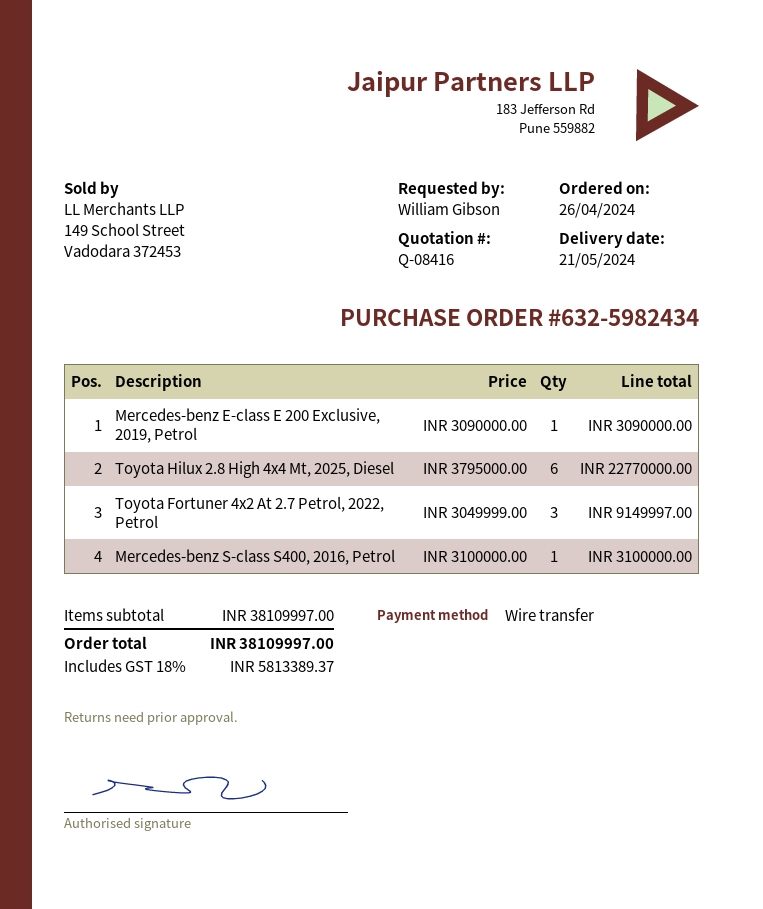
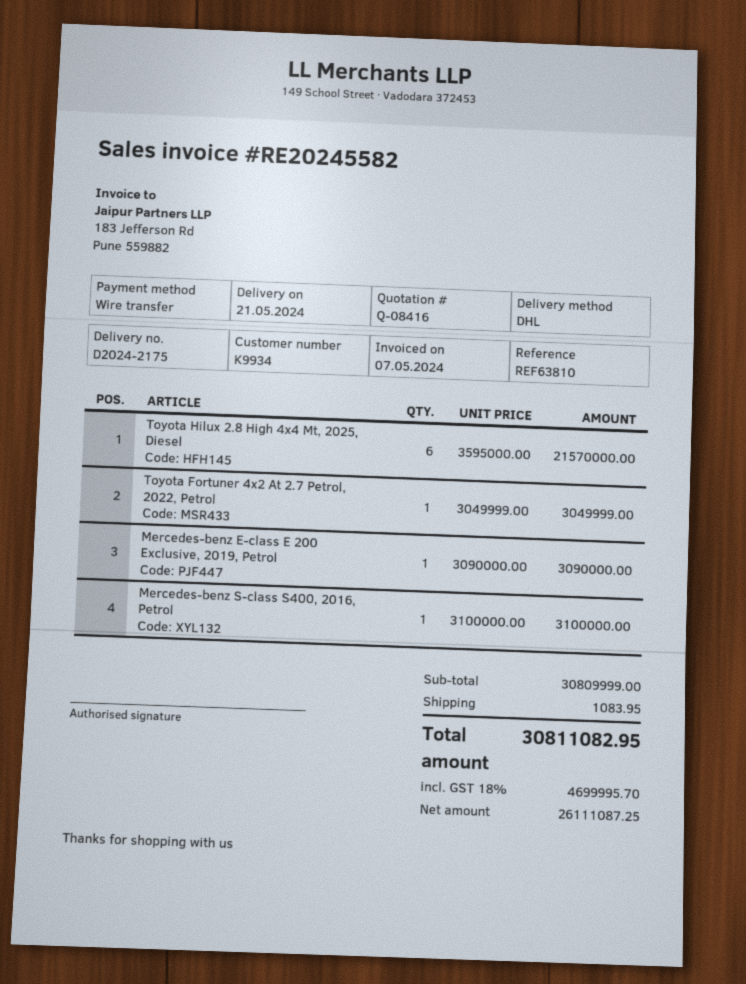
Toyota Hilux 2.8 High 4x4 Mt, 2025, Diesel: 6 x 3795000.00 = 22770000.00 -> 6 x 3595000.00 = 21570000.00
Toyota Fortuner 4x2 At 2.7 Petrol, 2022, Petrol: 3 x 3049999.00 = 9149997.00 -> 1 x 3049999.00 = 3049999.00
subtotal: 38109997.00 -> 30809999.00
shipping: none -> 1083.95
tax: 18% = 5813389.37 -> 18% = 4699995.70
total: 38109997.00 -> 30811082.95

